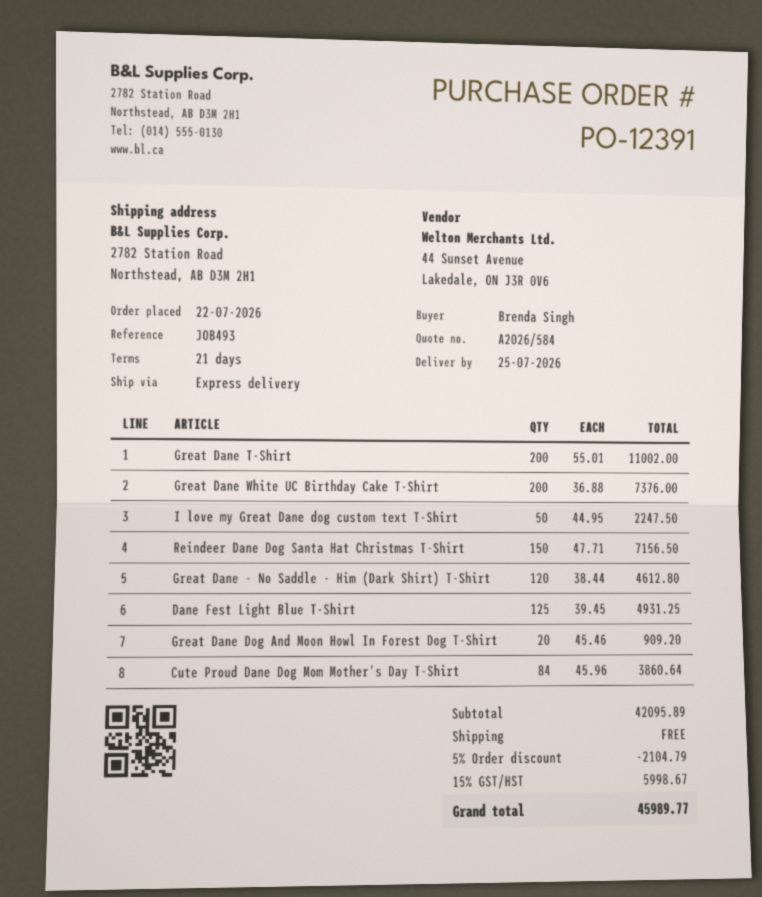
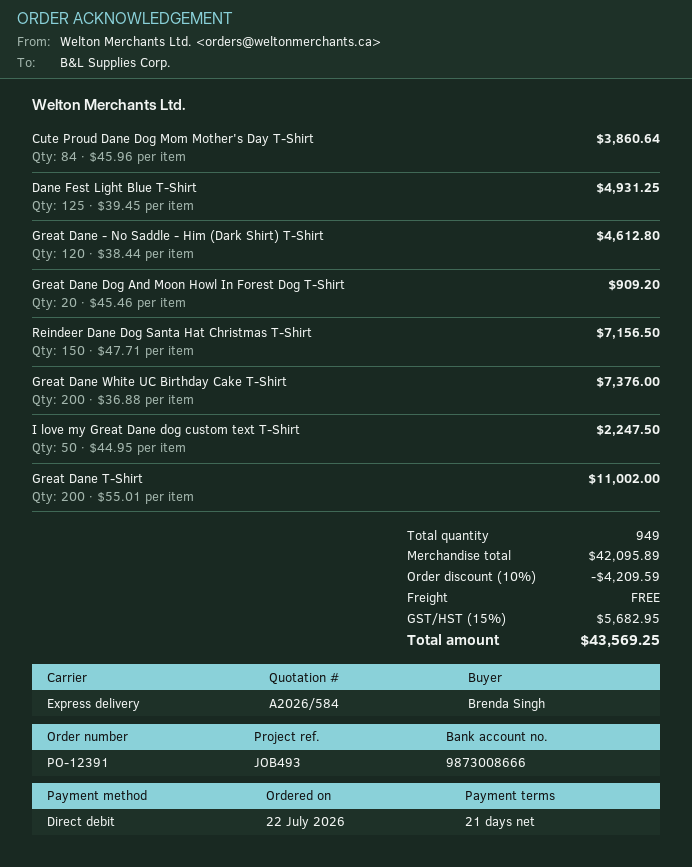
discount: 5% = 2104.79 -> 10% = 4209.59
tax: 15% = 5998.67 -> 15% = 5682.95
total: 45989.77 -> 43569.25

